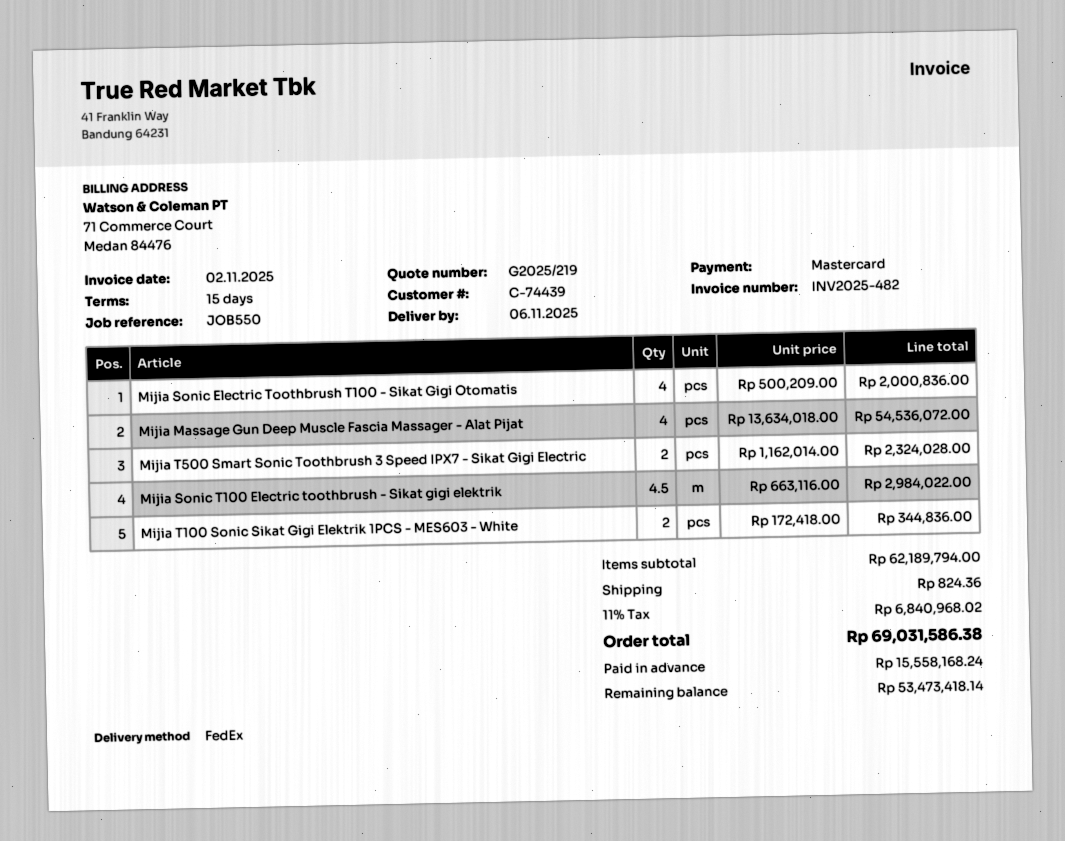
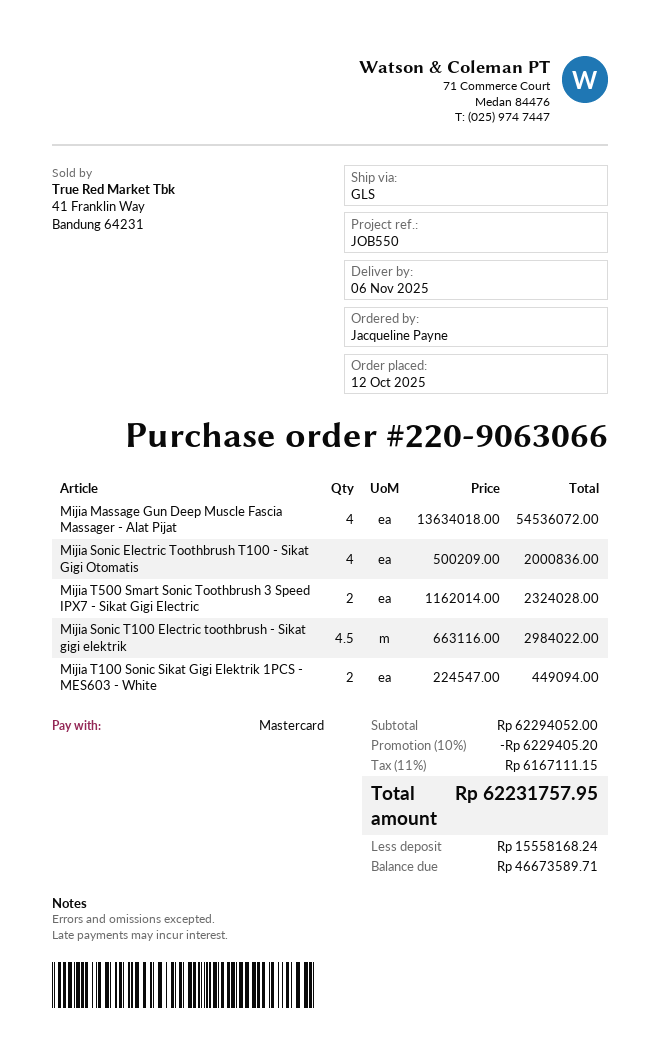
shipping method: FedEx -> GLS
Mijia T100 Sonic Sikat Gigi Elektrik 1PCS - MES603 - White: 2 x 172418.00 = 344836.00 -> 2 x 224547.00 = 449094.00
subtotal: 62189794.00 -> 62294052.00
discount: none -> 10% = 6229405.20
shipping: 824.36 -> none
tax: 11% = 6840968.02 -> 11% = 6167111.15
total: 69031586.38 -> 62231757.95
balance: 53473418.14 -> 46673589.71

